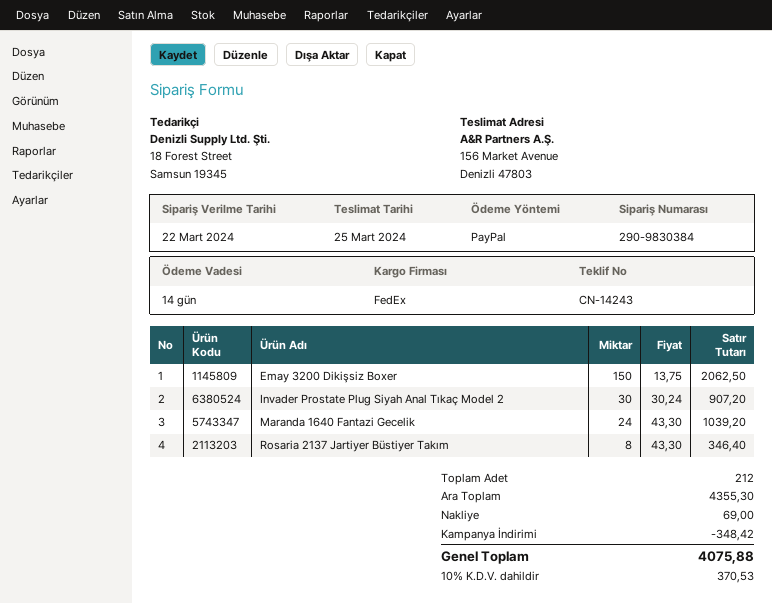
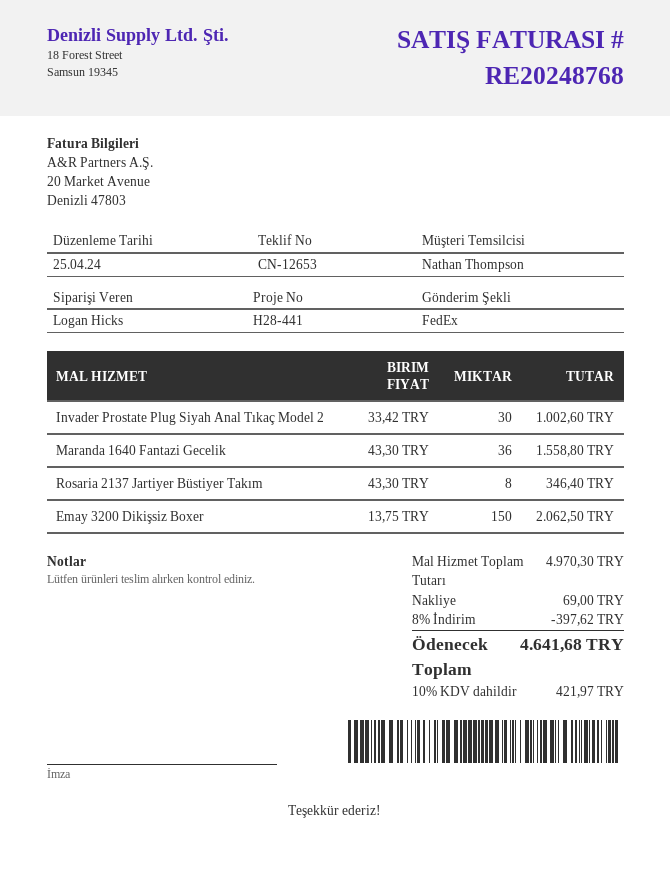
quote number: CN-14243 -> CN-12653
Invader Prostate Plug Siyah Anal Tıkaç Model 2: 30 x 30.24 = 907.20 -> 30 x 33.42 = 1002.60
Maranda 1640 Fantazi Gecelik: 24 x 43.30 = 1039.20 -> 36 x 43.30 = 1558.80
subtotal: 4355.30 -> 4970.30
discount: 348.42 -> 397.62
tax: 10% = 370.53 -> 10% = 421.97
total: 4075.88 -> 4641.68

